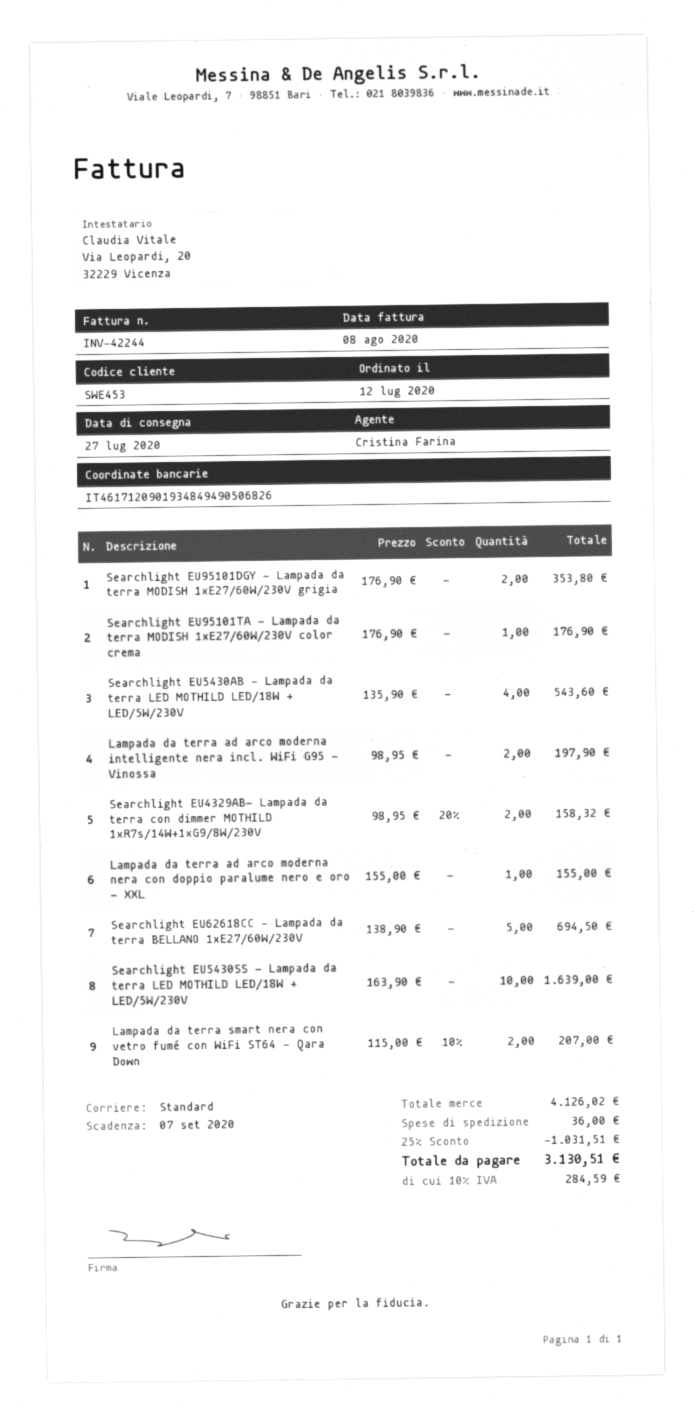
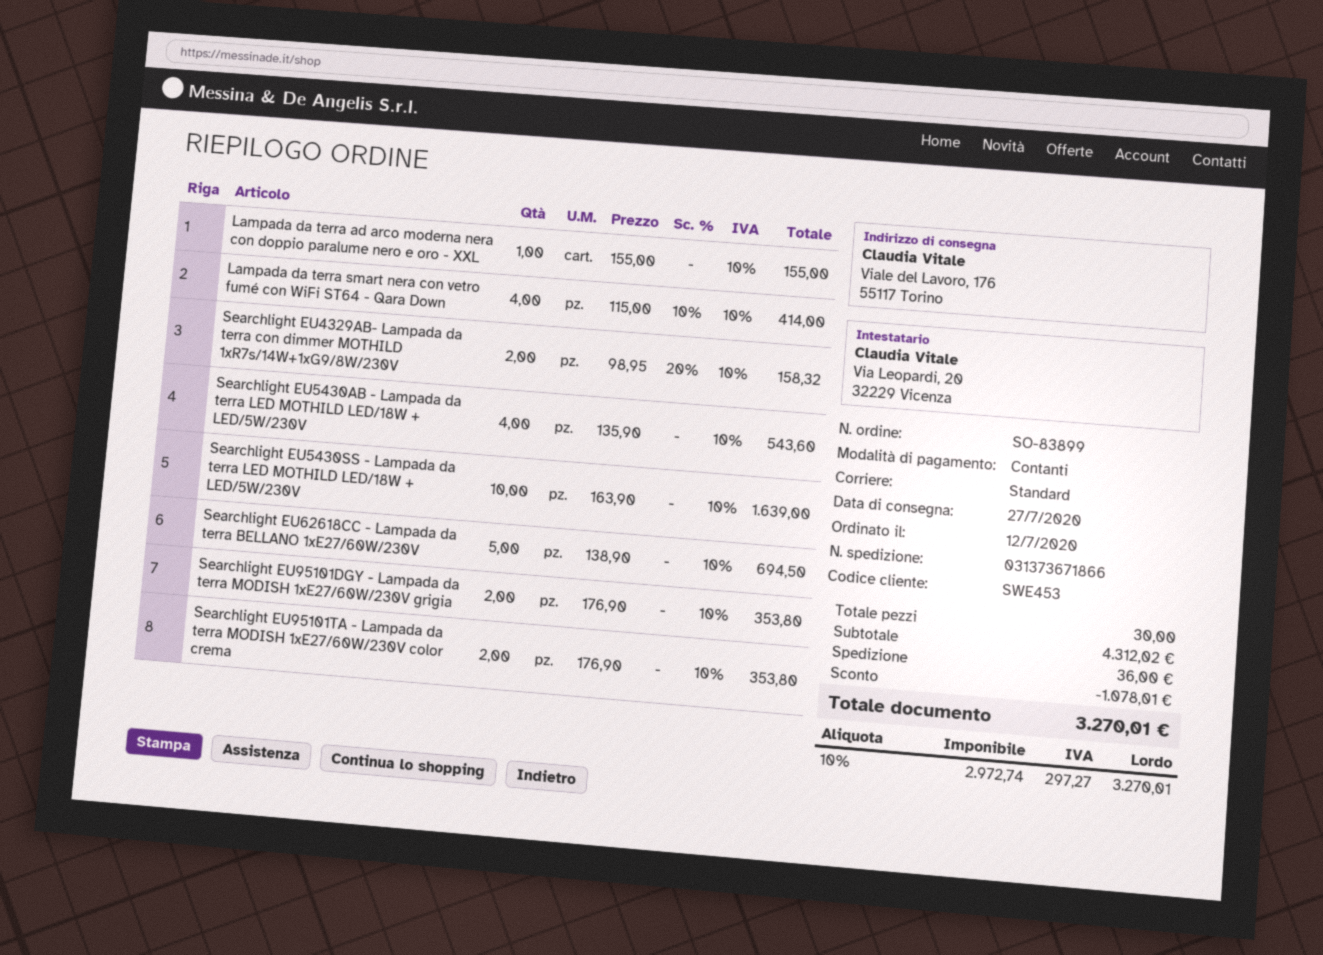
Searchlight EU95101TA - Lampada da terra MODISH 1xE27/60W/230V color crema: 1 x 176.90 = 176.90 -> 2 x 176.90 = 353.80
Lampada da terra ad arco moderna intelligente nera incl. WiFi G95 - Vinossa: 2 x 98.95 = 197.90 -> none
Lampada da terra smart nera con vetro fumé con WiFi ST64 - Qara Down: 2 x 115.00 - 10% = 207.00 -> 4 x 115.00 - 10% = 414.00
subtotal: 4126.02 -> 4312.02
discount: 1031.51 -> 1078.01
tax: 10% = 284.59 -> 10% = 297.27
total: 3130.51 -> 3270.01

